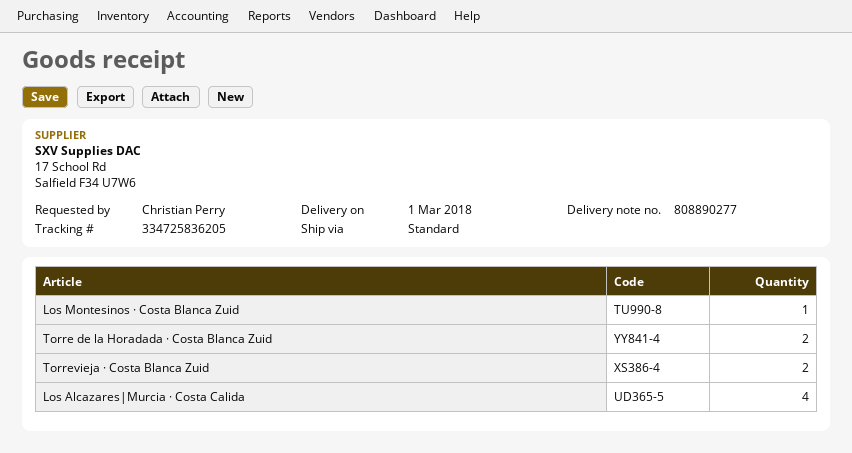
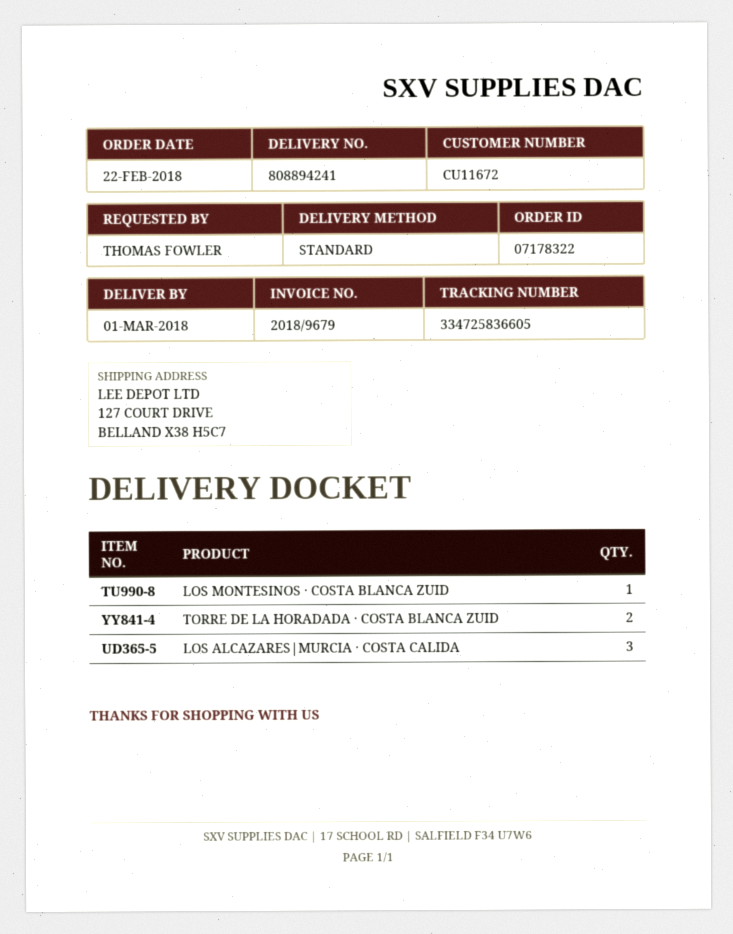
delivery note number: 808890277 -> 808894241
ordered by: Christian Perry -> THOMAS FOWLER
tracking number: 334725836205 -> 334725836605
Torrevieja · Costa Blanca Zuid: 2 -> none
Los Alcazares|Murcia · Costa Calida: 4 -> 3

